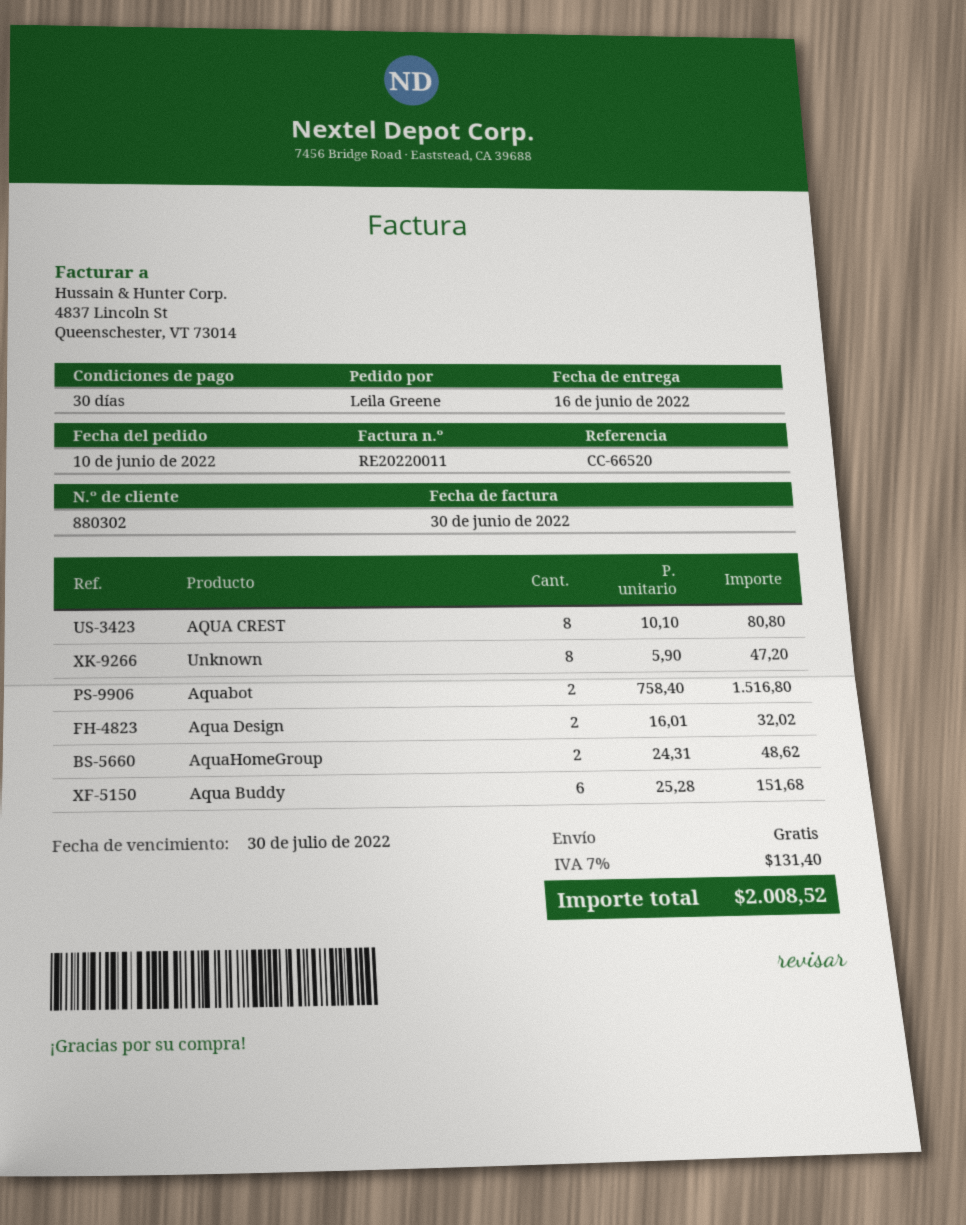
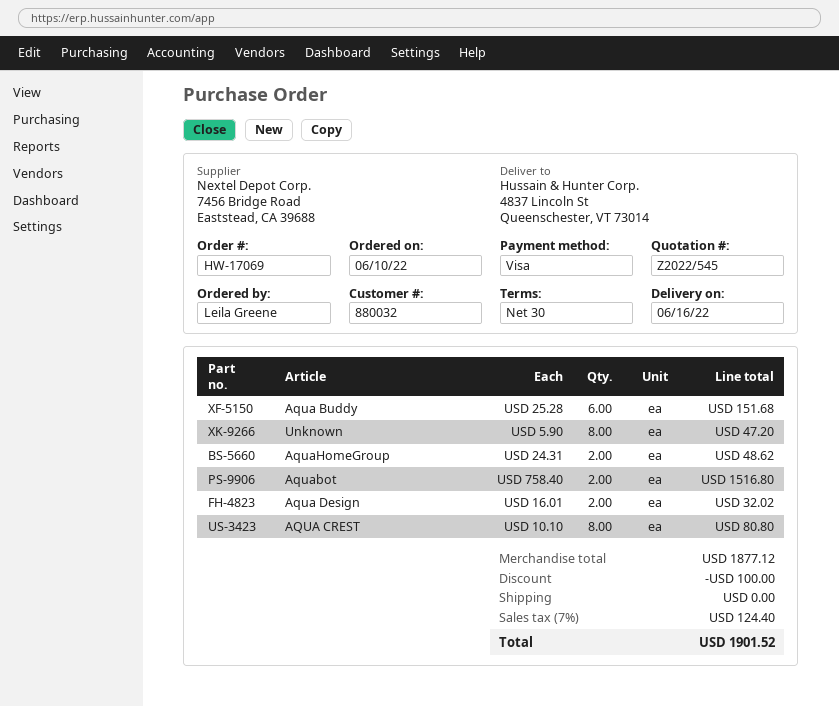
customer number: 880302 -> 880032
discount: none -> 100.00
tax: 7% = 131.40 -> 7% = 124.40
total: 2008.52 -> 1901.52

